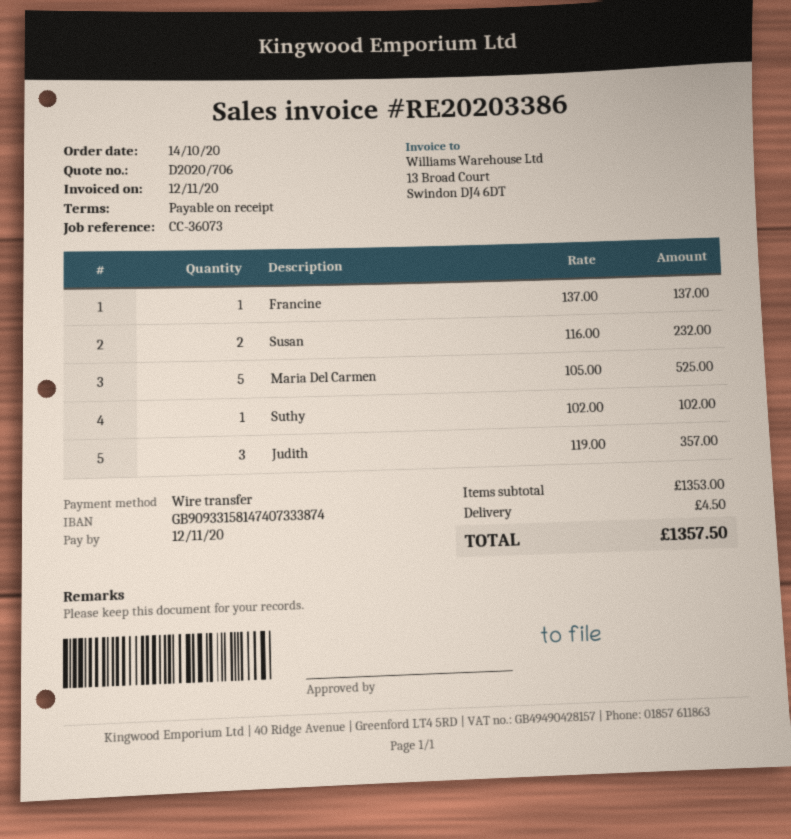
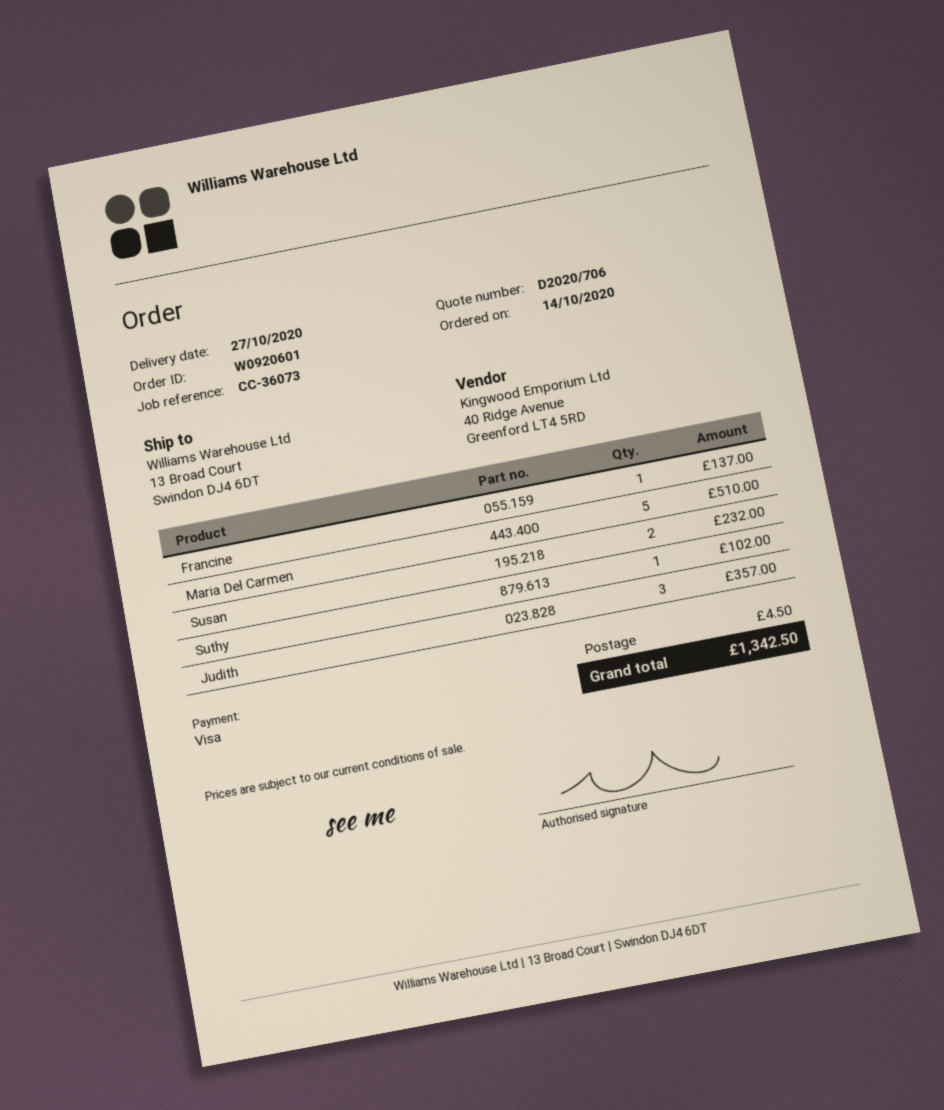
payment method: bank transfer -> Visa
Maria Del Carmen: 5 for 525.00 -> 5 for 510.00
total: 1357.50 -> 1342.50

